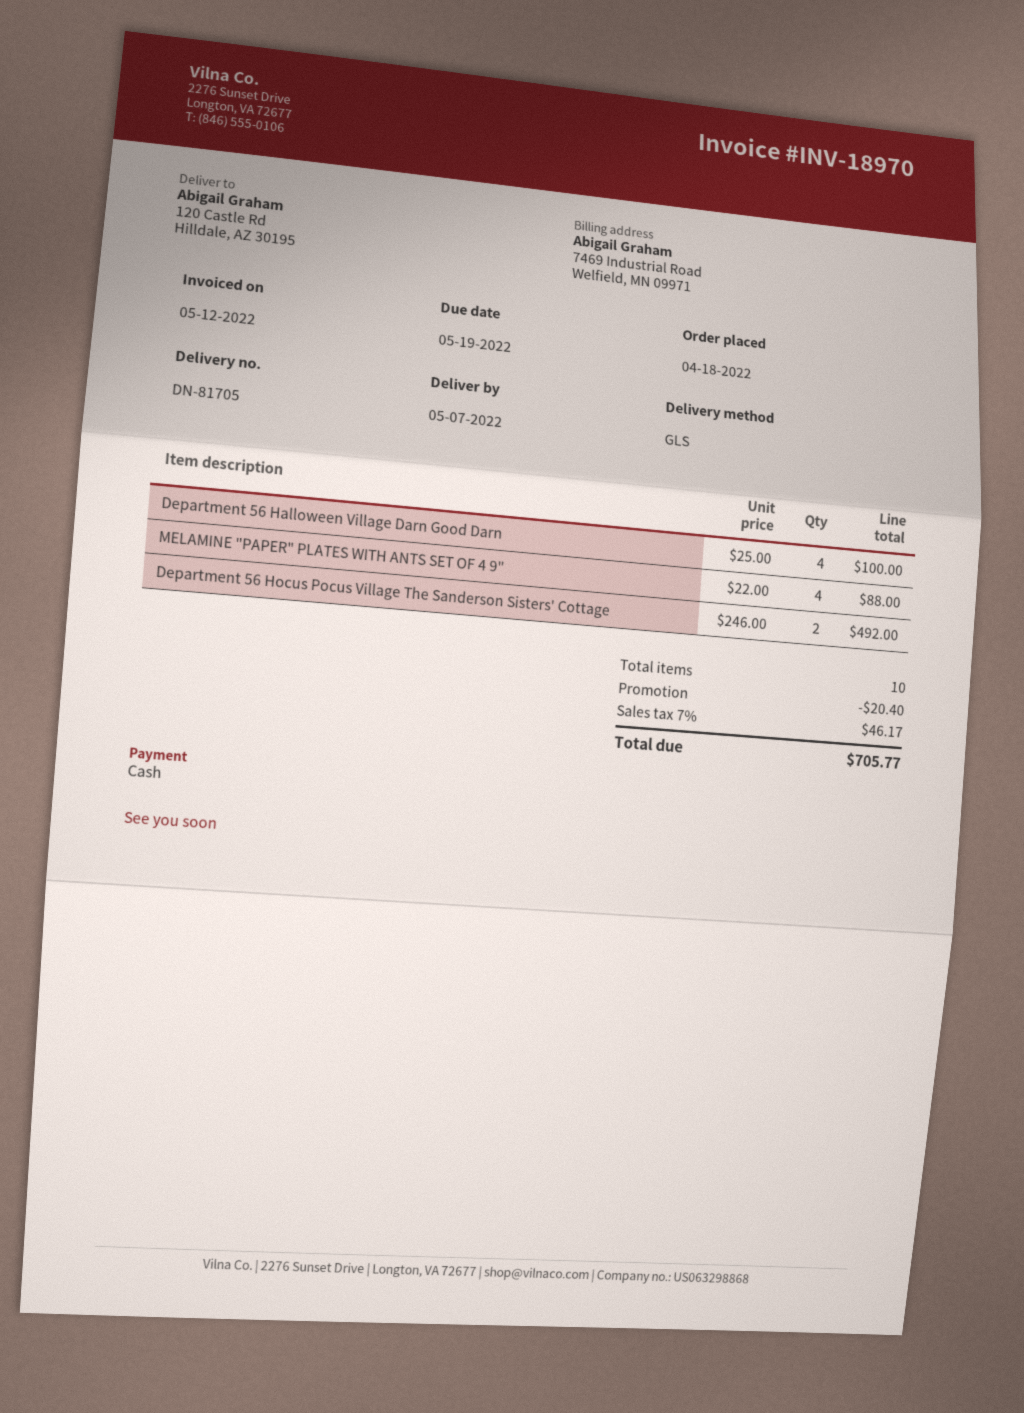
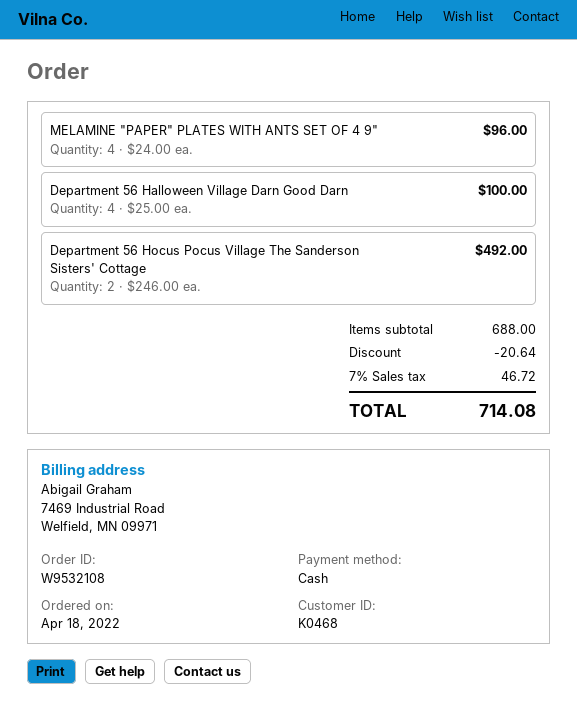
MELAMINE "PAPER" PLATES WITH ANTS SET OF 4 9": 4 x 22.00 = 88.00 -> 4 x 24.00 = 96.00
discount: 20.40 -> 20.64
tax: 7% = 46.17 -> 7% = 46.72
total: 705.77 -> 714.08

